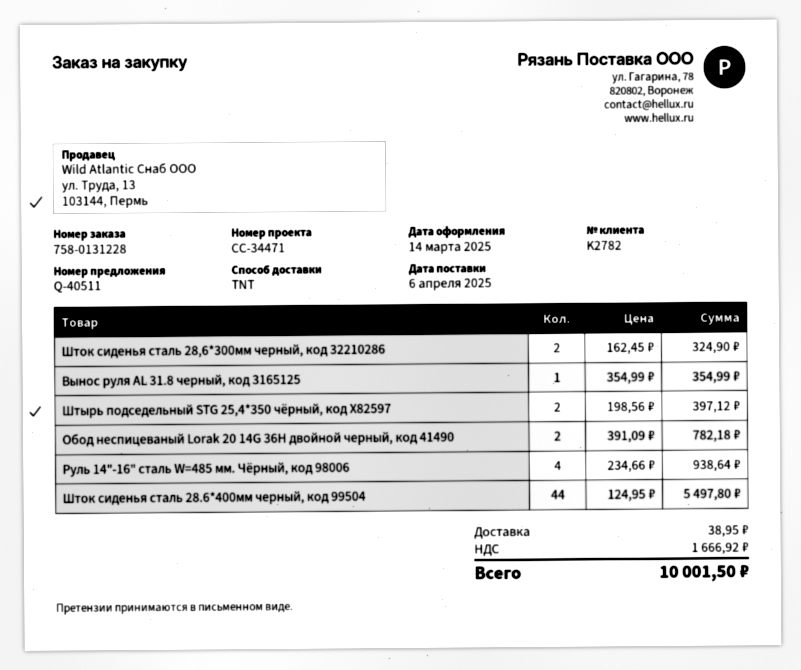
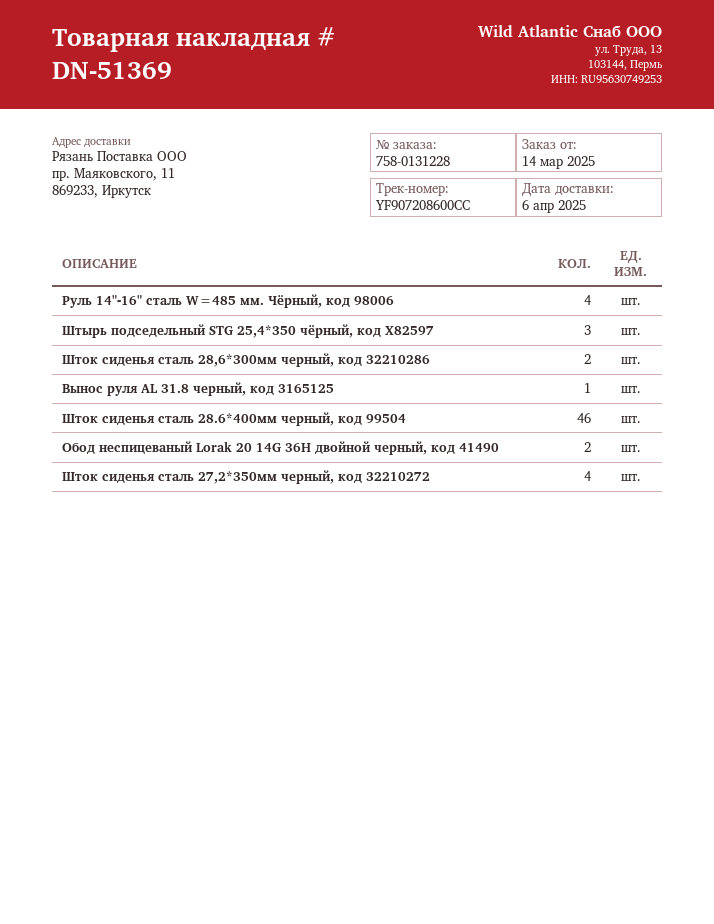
Штырь подседельный STG 25,4*350 чёрный, код X82597: 2 -> 3
Шток сиденья сталь 28.6*400мм черный, код 99504: 44 -> 46
Шток сиденья сталь 27,2*350мм черный, код 32210272: none -> 4

